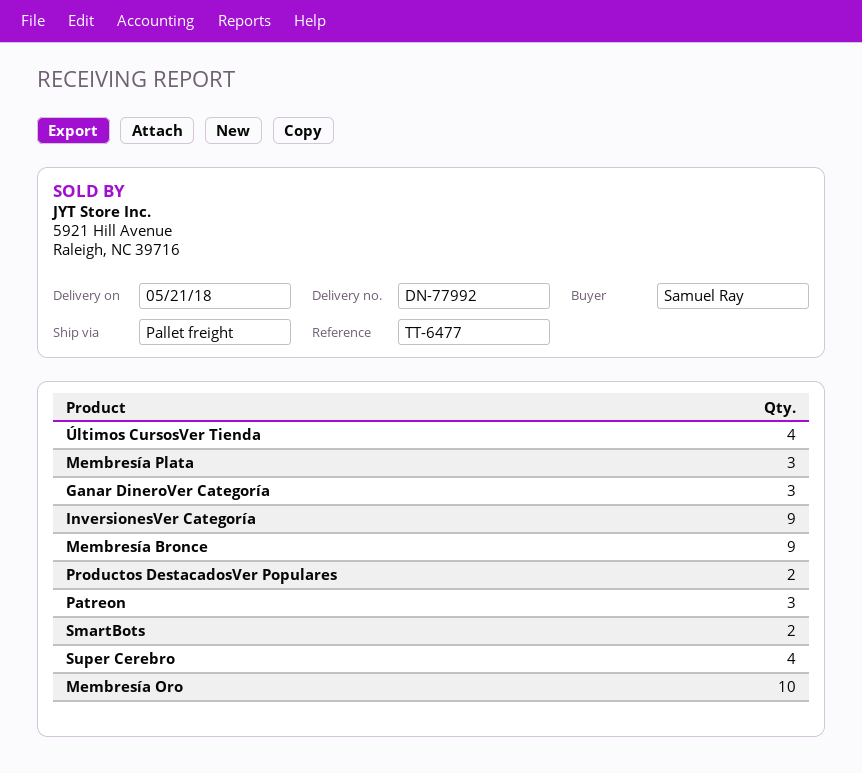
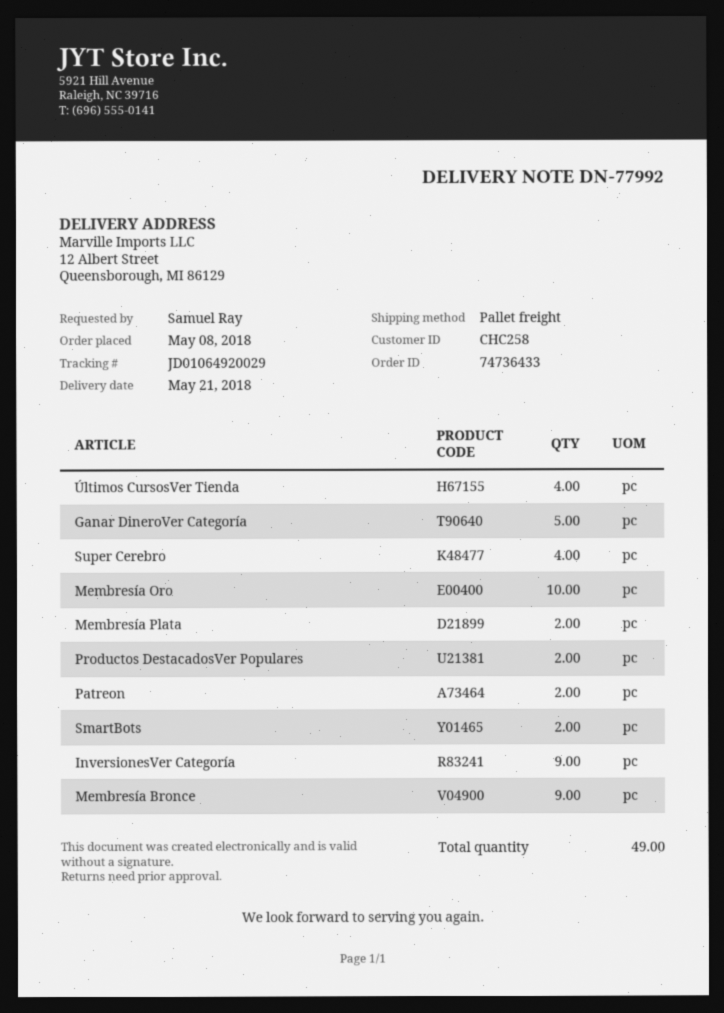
Membresía Plata: 3 -> 2
Ganar DineroVer Categoría: 3 -> 5
Patreon: 3 -> 2

